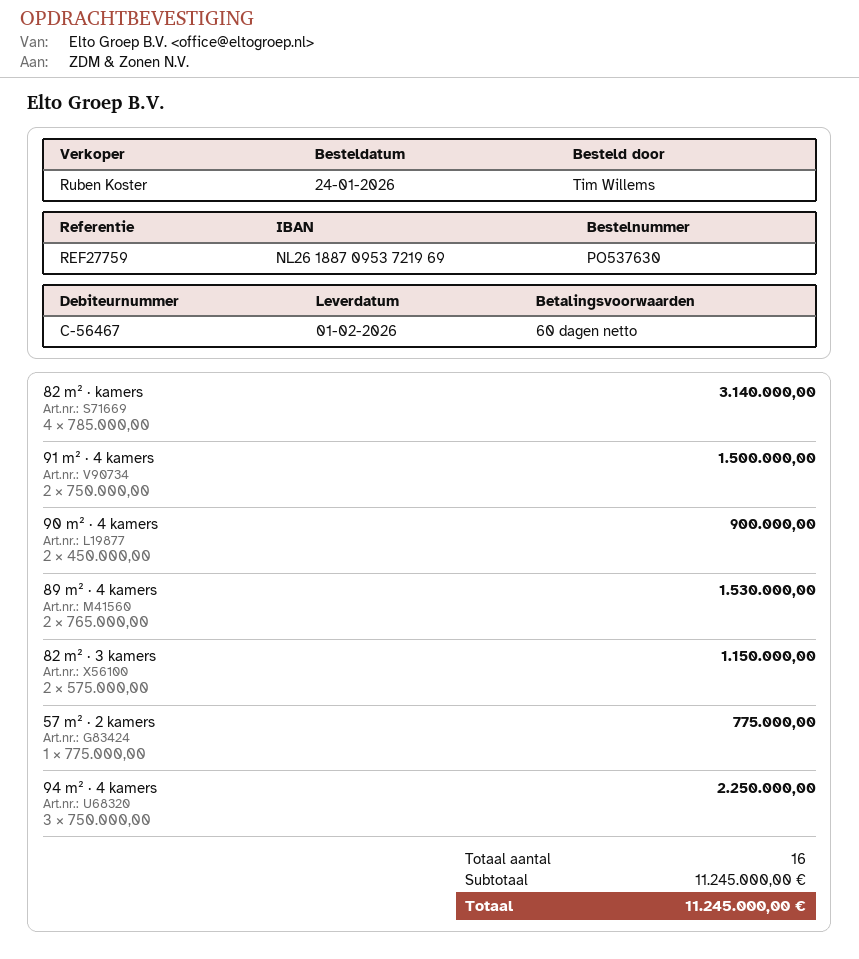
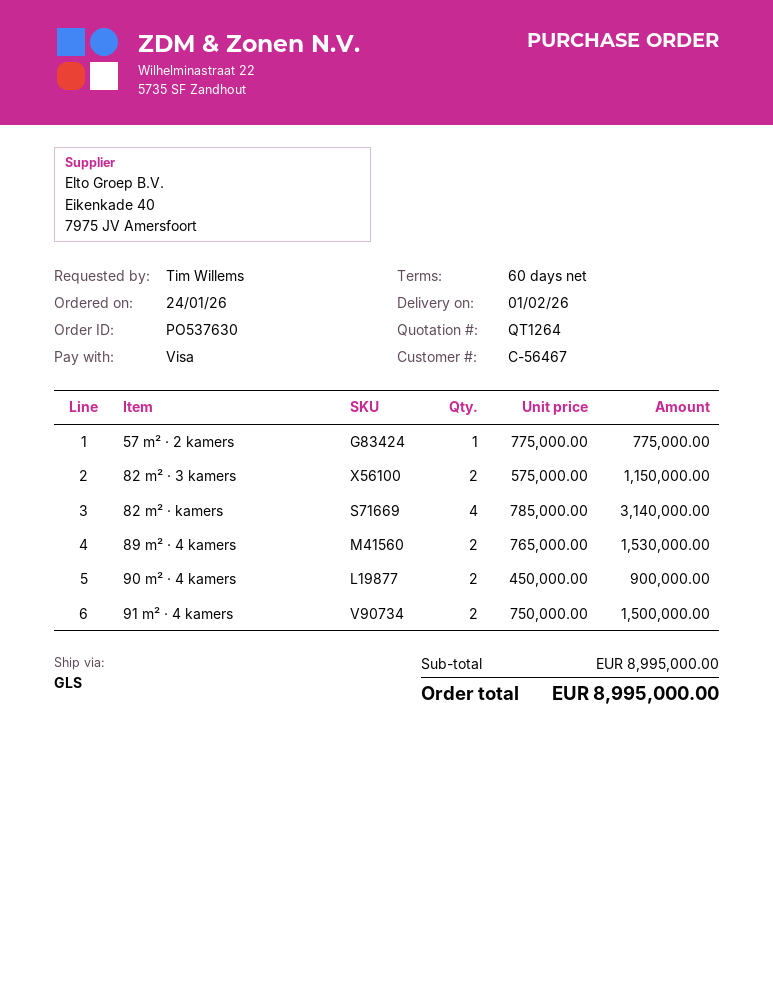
94 m² · 4 kamers: 3 x 750000.00 = 2250000.00 -> none
subtotal: 11245000.00 -> 8995000.00
total: 11245000.00 -> 8995000.00

